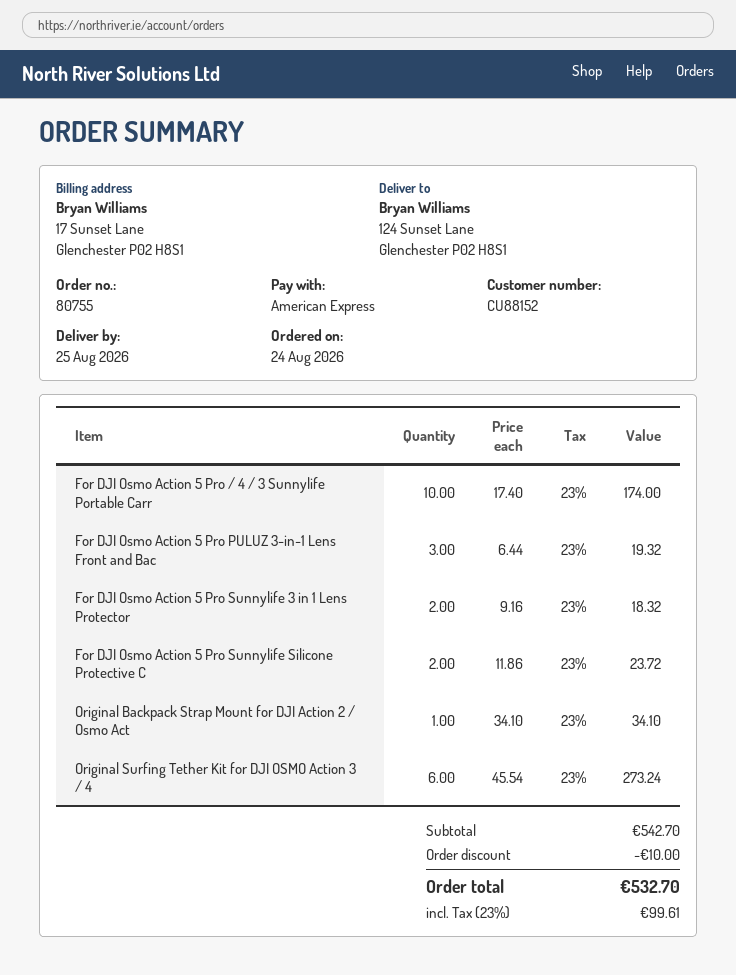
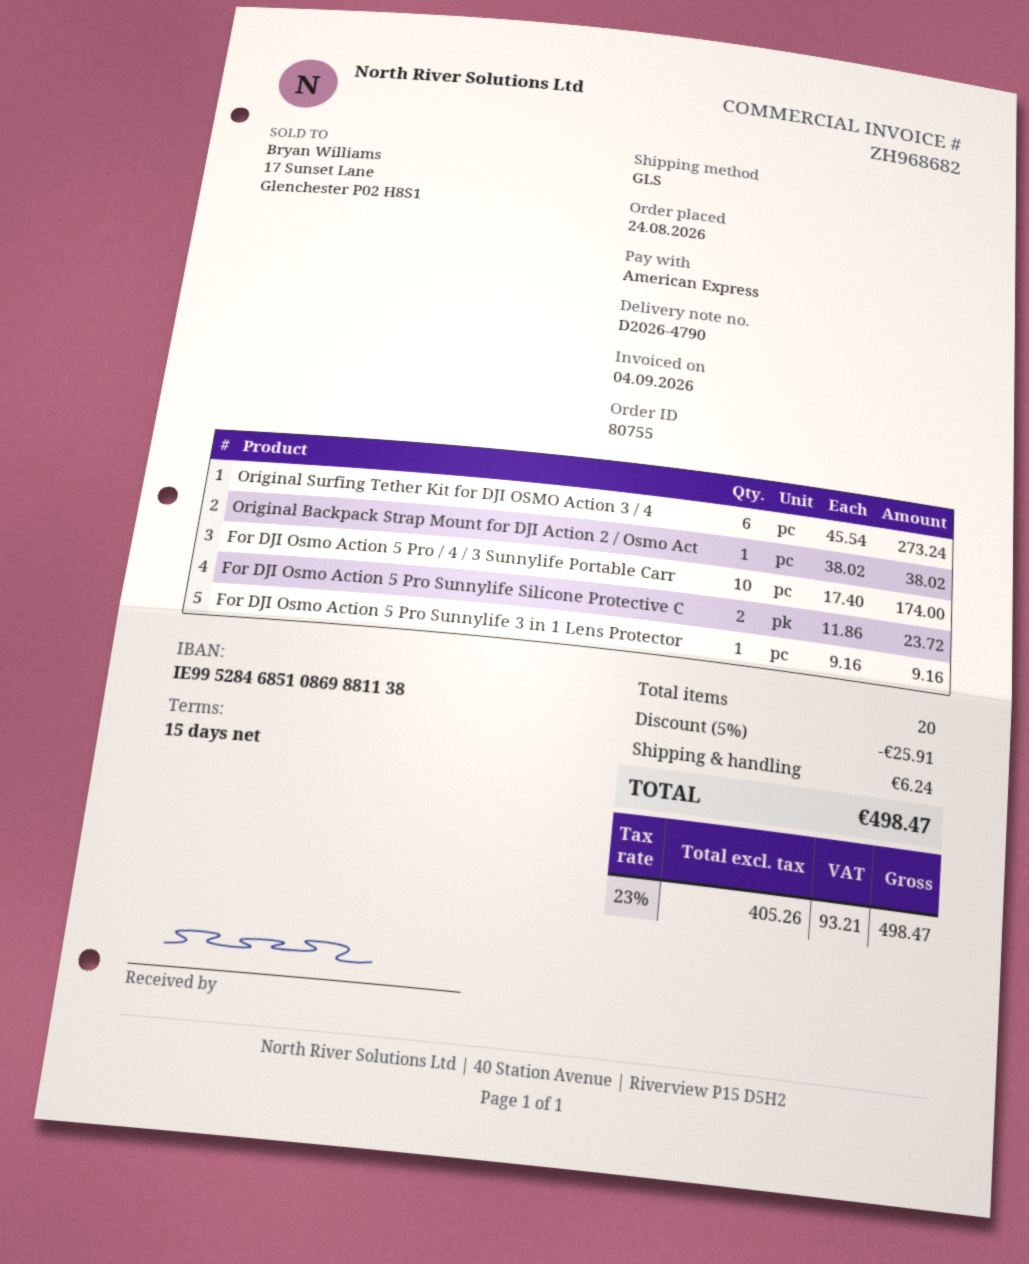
For DJI Osmo Action 5 Pro PULUZ 3-in-1 Lens Front and Bac: 3 x 6.44 = 19.32 -> none
For DJI Osmo Action 5 Pro Sunnylife 3 in 1 Lens Protector: 2 x 9.16 = 18.32 -> 1 x 9.16 = 9.16
Original Backpack Strap Mount for DJI Action 2 / Osmo Act: 1 x 34.10 = 34.10 -> 1 x 38.02 = 38.02
discount: 10.00 -> 25.91
shipping: none -> 6.24
tax: 23% = 99.61 -> 23% = 93.21
total: 532.70 -> 498.47

